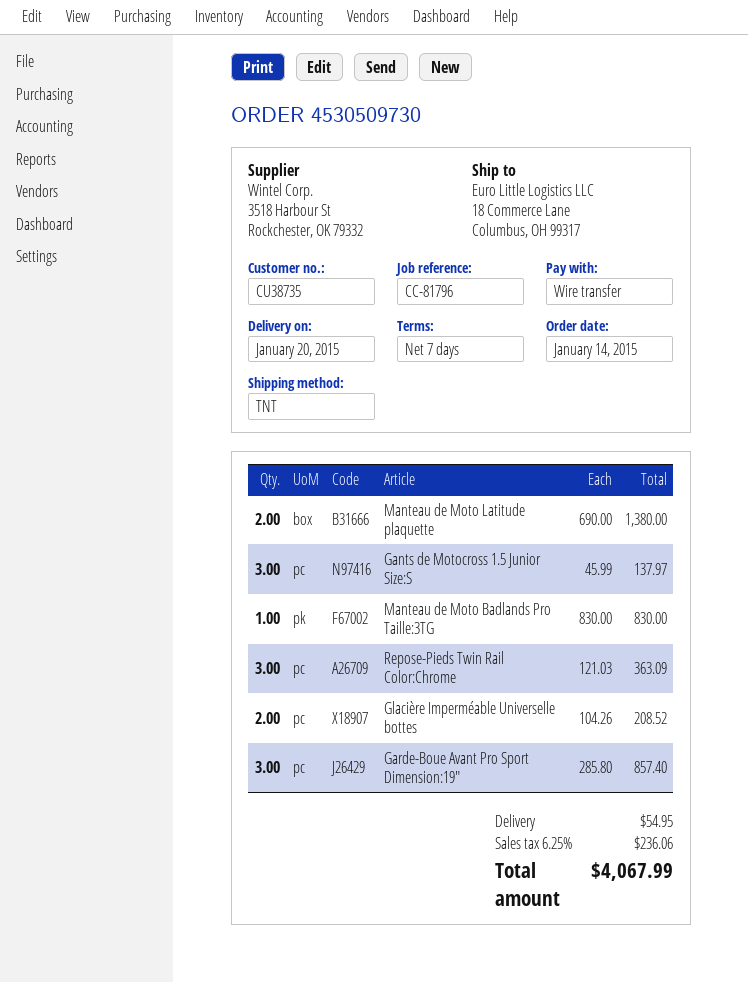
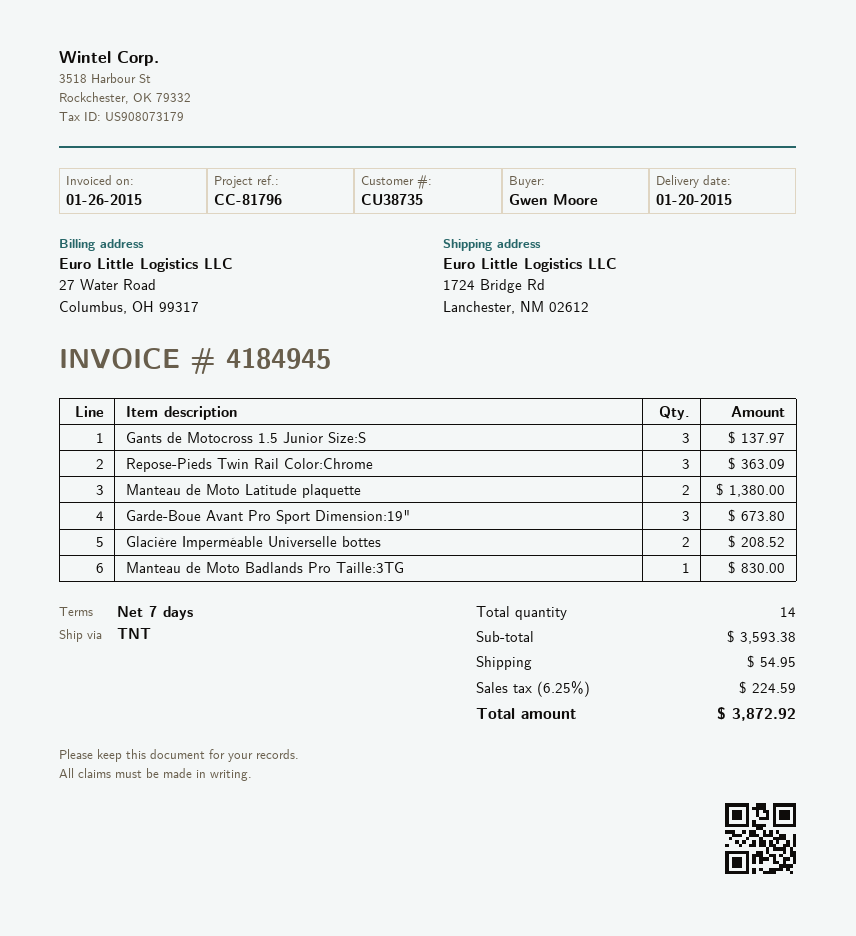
ship to: 18 Commerce Lane, Columbus, OH 99317 -> 1724 Bridge Rd, Lanchester, NM 02612
Garde-Boue Avant Pro Sport Dimension:19": 3 for 857.40 -> 3 for 673.80
tax: 6.25% = 236.06 -> 6.25% = 224.59
total: 4067.99 -> 3872.92

